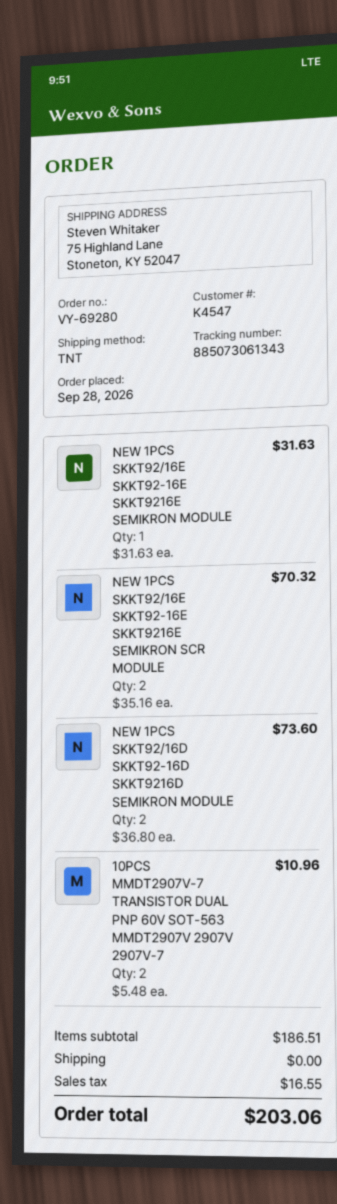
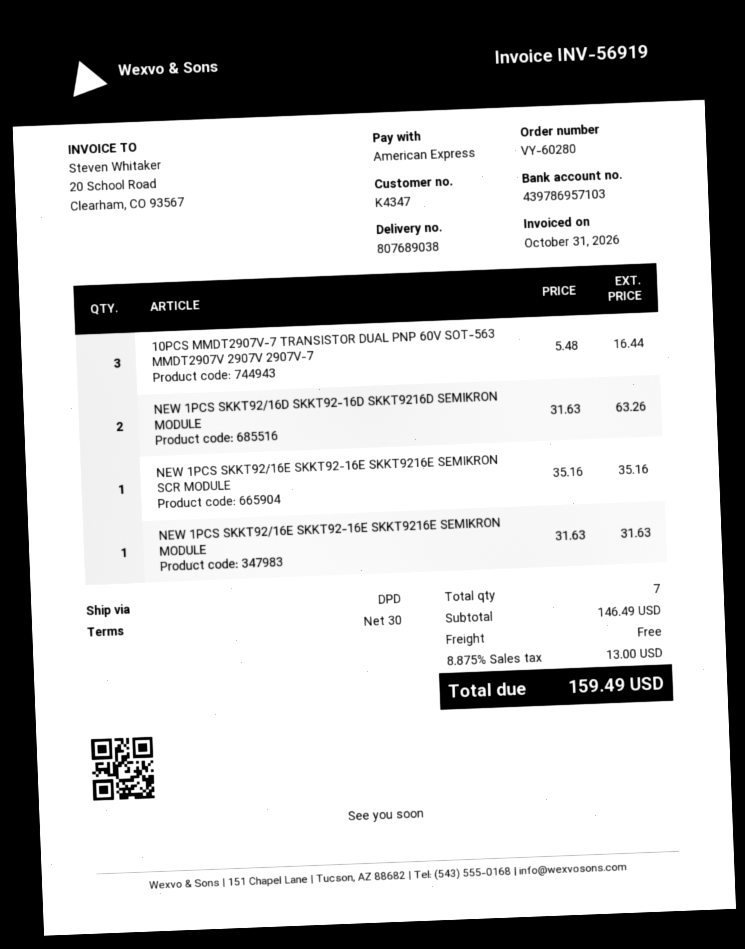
order number: VY-69280 -> VY-60280
customer number: K4547 -> K4347
shipping method: TNT -> DPD
NEW 1PCS SKKT92/16E SKKT92-16E SKKT9216E SEMIKRON SCR MODULE: 2 x 35.16 = 70.32 -> 1 x 35.16 = 35.16
NEW 1PCS SKKT92/16D SKKT92-16D SKKT9216D SEMIKRON MODULE: 2 x 36.80 = 73.60 -> 2 x 31.63 = 63.26
10PCS MMDT2907V-7 TRANSISTOR DUAL PNP 60V SOT-563 MMDT2907V 2907V 2907V-7: 2 x 5.48 = 10.96 -> 3 x 5.48 = 16.44
subtotal: 186.51 -> 146.49
tax: 16.55 -> 13.00
total: 203.06 -> 159.49

